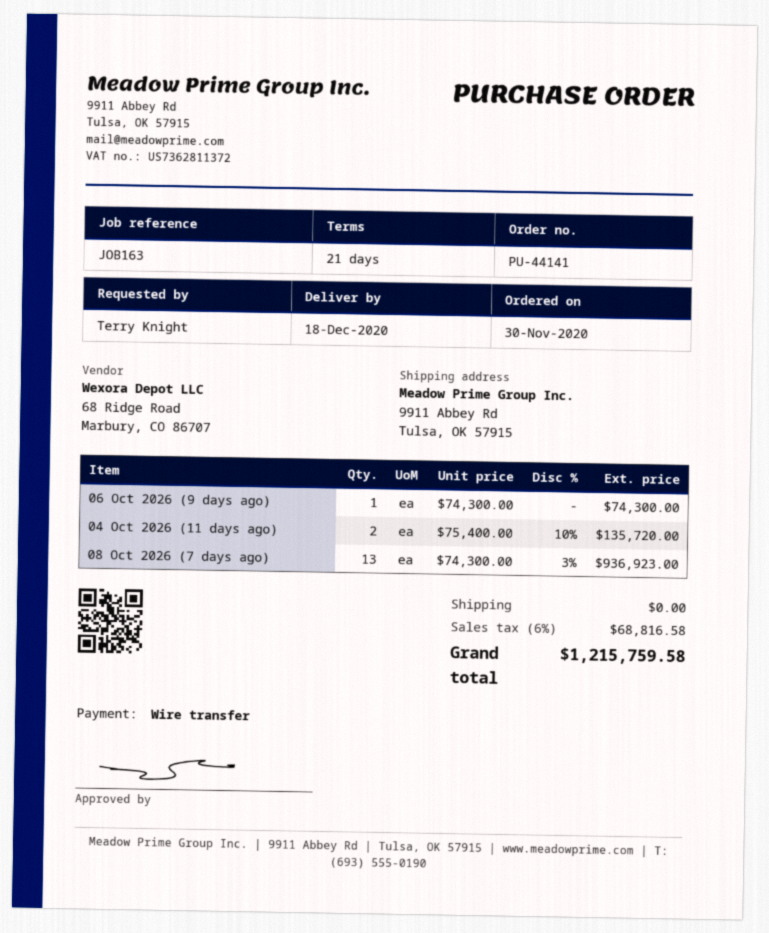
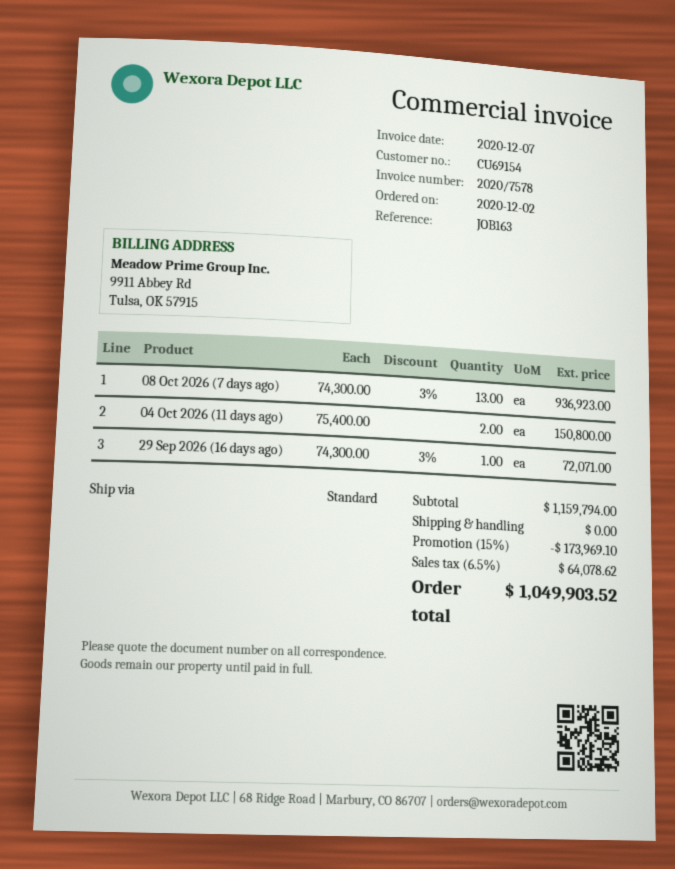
order date: 2020-11-30 -> 2020-12-02
06 Oct 2026 (9 days ago): 1 x 74300.00 = 74300.00 -> none
04 Oct 2026 (11 days ago): 2 x 75400.00 - 10% = 135720.00 -> 2 x 75400.00 = 150800.00
29 Sep 2026 (16 days ago): none -> 1 x 74300.00 - 3% = 72071.00
discount: none -> 15% = 173969.10
tax: 6% = 68816.58 -> 6.5% = 64078.62
total: 1215759.58 -> 1049903.52

